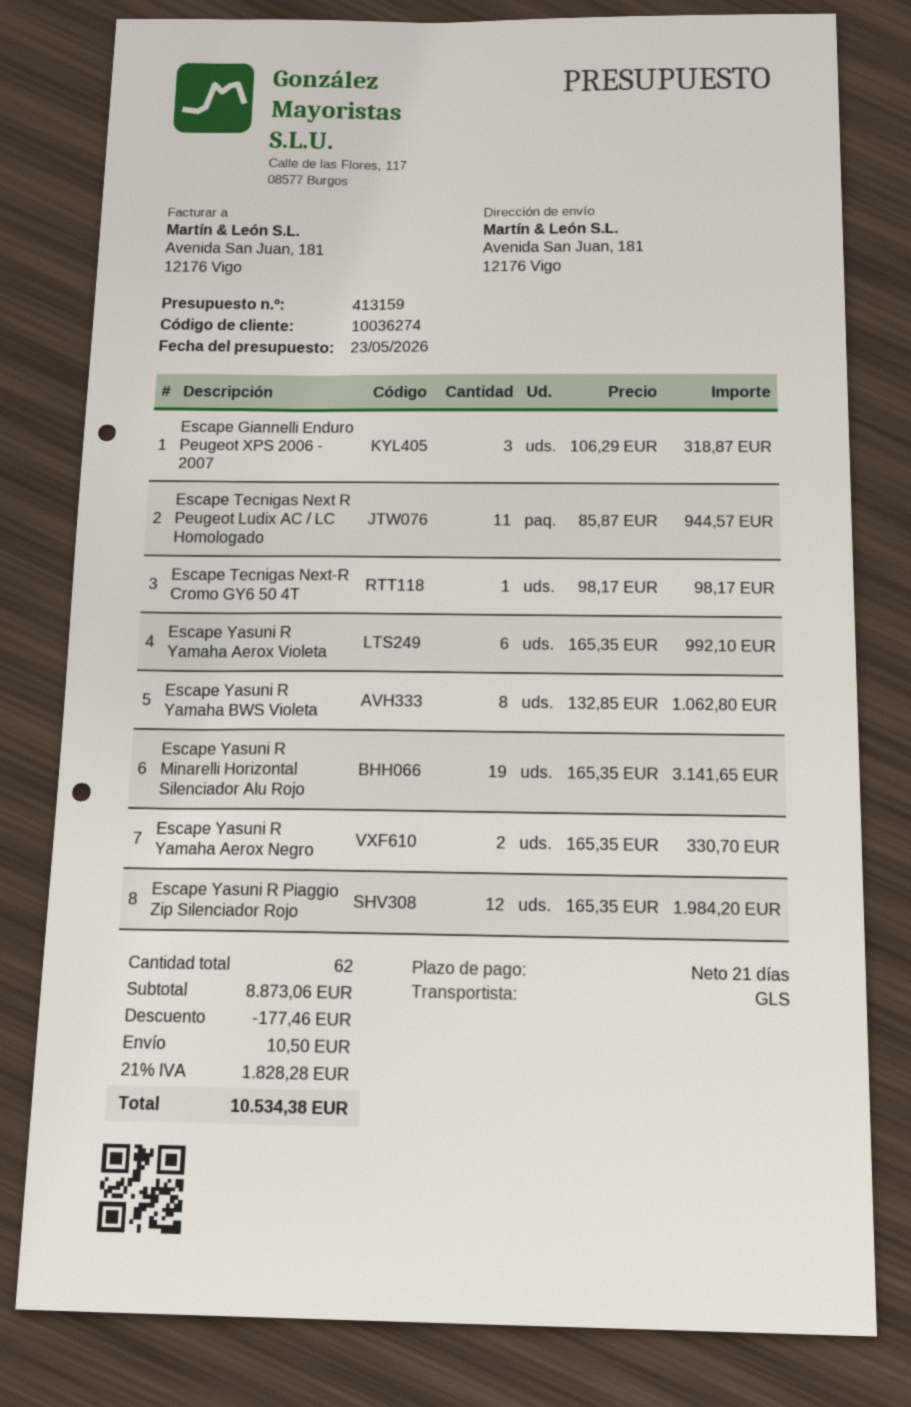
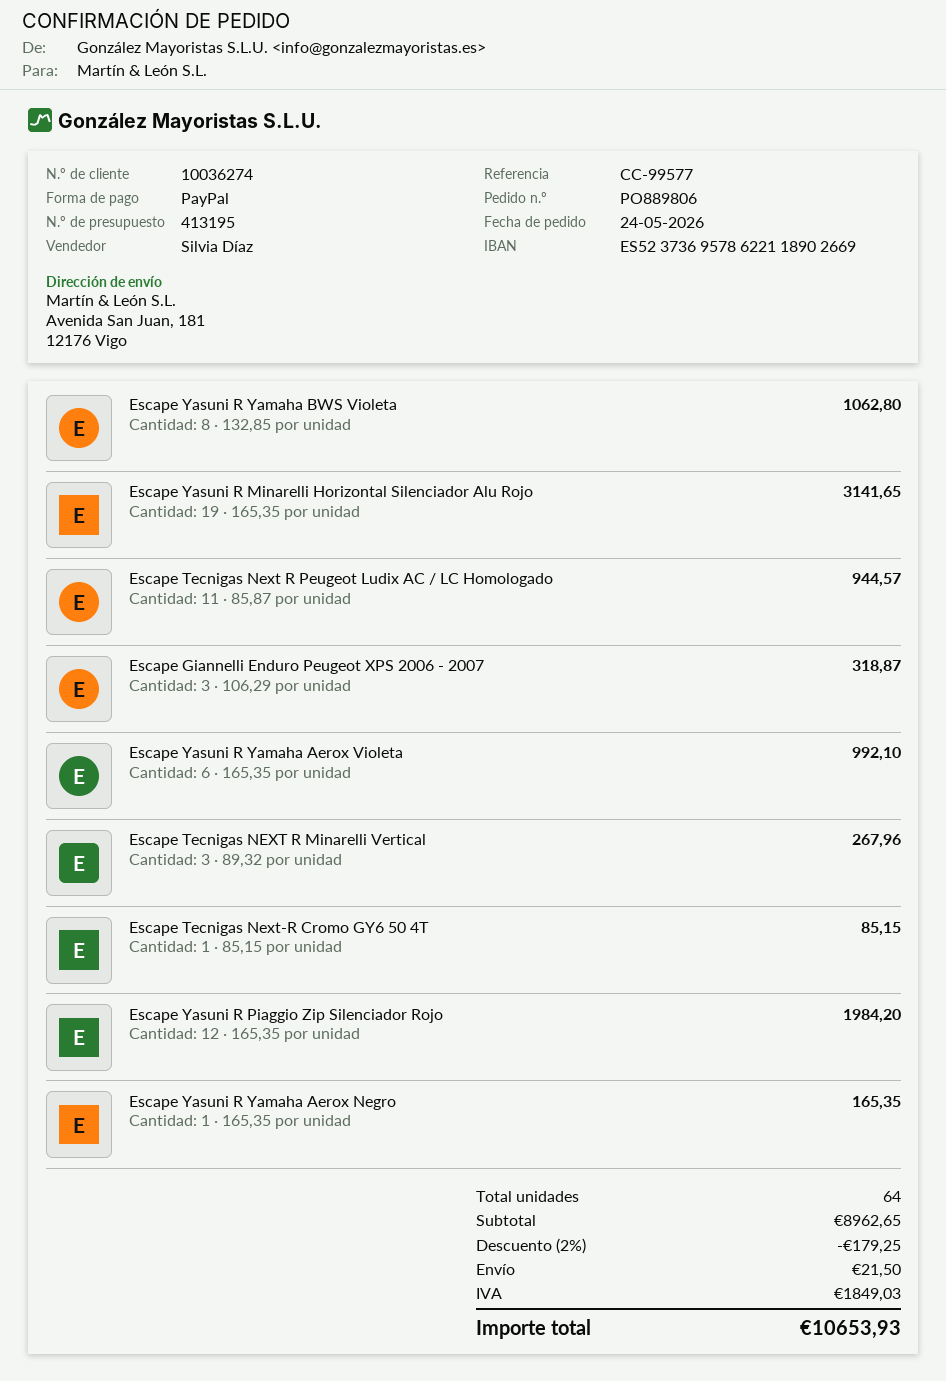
quote number: 413159 -> 413195
Escape Tecnigas Next-R Cromo GY6 50 4T: 1 x 98.17 = 98.17 -> 1 x 85.15 = 85.15
Escape Yasuni R Yamaha Aerox Negro: 2 x 165.35 = 330.70 -> 1 x 165.35 = 165.35
Escape Tecnigas NEXT R Minarelli Vertical: none -> 3 x 89.32 = 267.96
total quantity: 62 -> 64
subtotal: 8873.06 -> 8962.65
discount: 177.46 -> 179.25
shipping: 10.50 -> 21.50
tax: 1828.28 -> 1849.03
total: 10534.38 -> 10653.93

